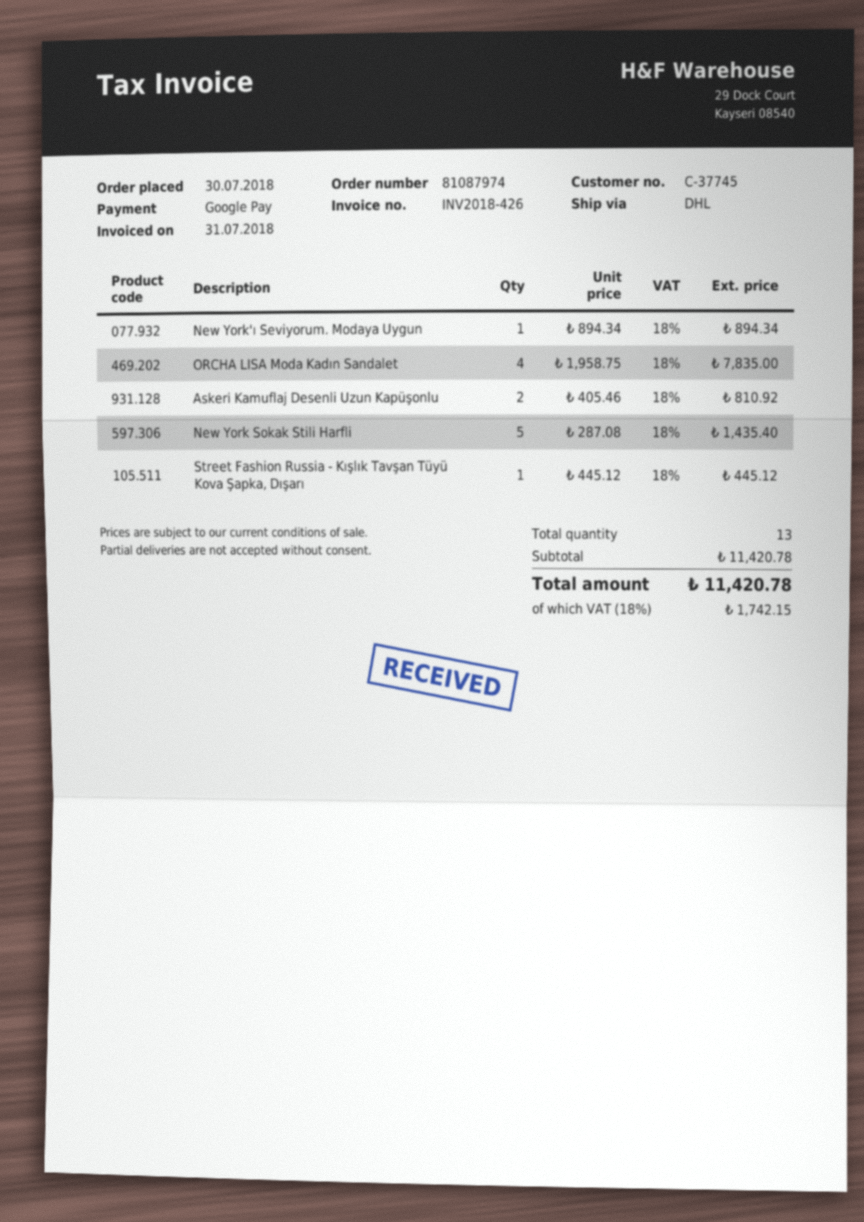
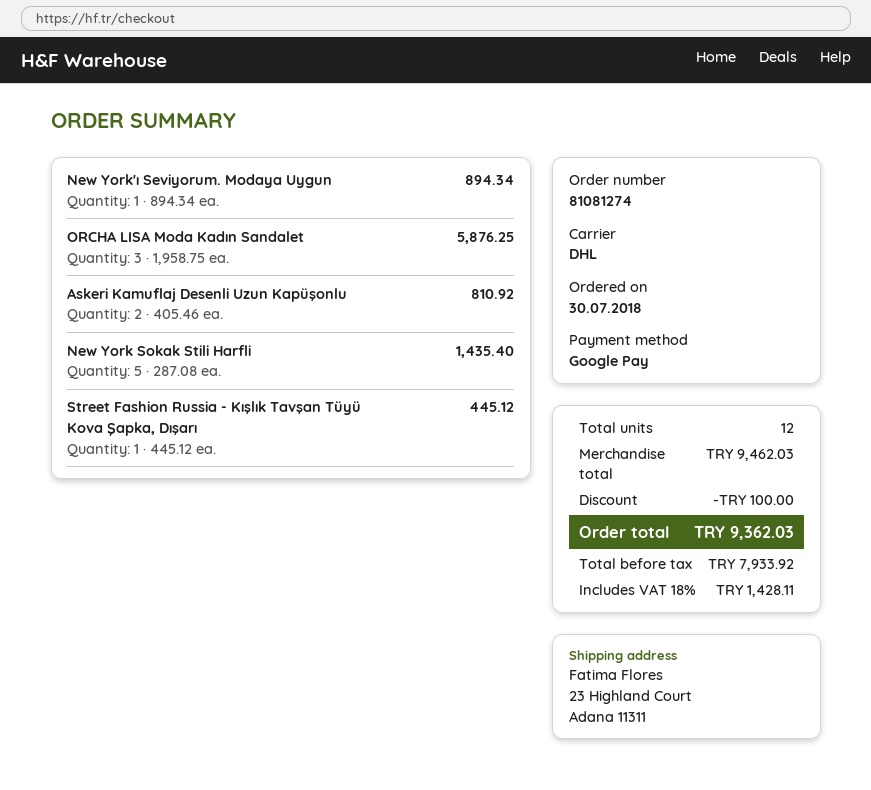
order number: 81087974 -> 81081274
ORCHA LISA Moda Kadın Sandalet: 4 x 1958.75 = 7835.00 -> 3 x 1958.75 = 5876.25
total quantity: 13 -> 12
subtotal: 11420.78 -> 9462.03
discount: none -> 100.00
tax: 18% = 1742.15 -> 18% = 1428.11
total: 11420.78 -> 9362.03

